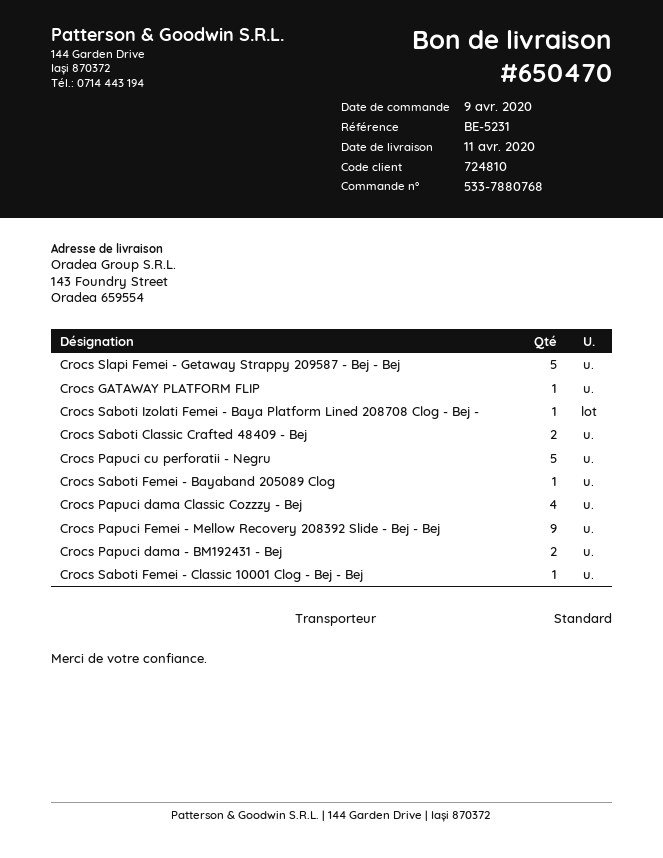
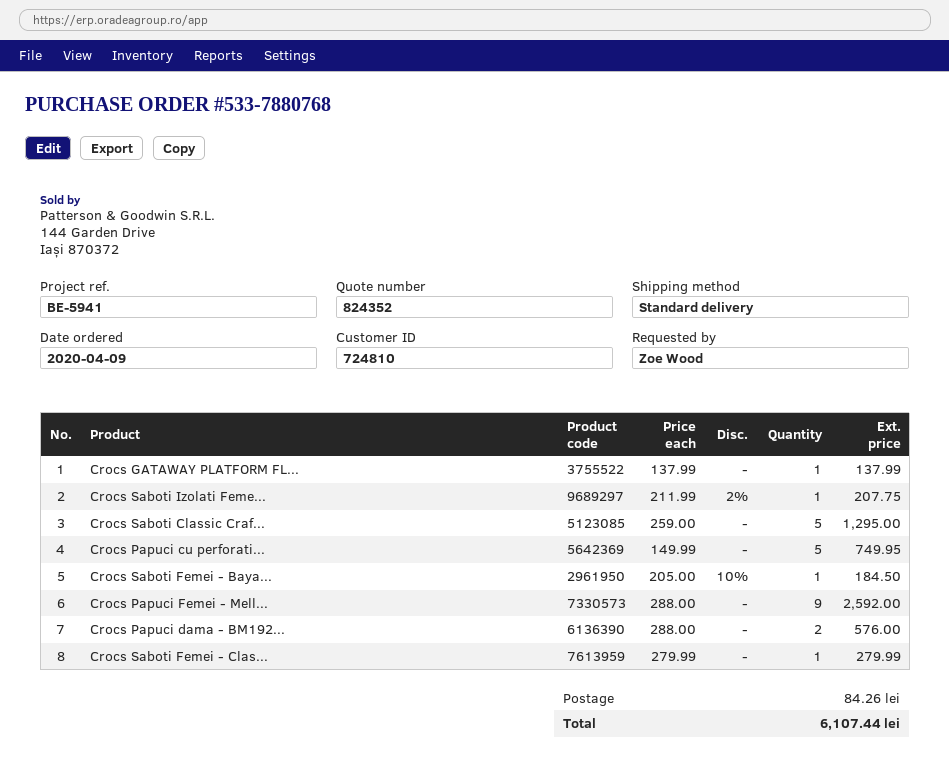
reference: BE-5231 -> BE-5941
Crocs Slapi Femei - Getaway Strappy 209587 - Bej - Bej: 5 -> none
Crocs Saboti Classic Crafted 48409 - Bej: 2 -> 5
Crocs Papuci dama Classic Cozzzy - Bej: 4 -> none

